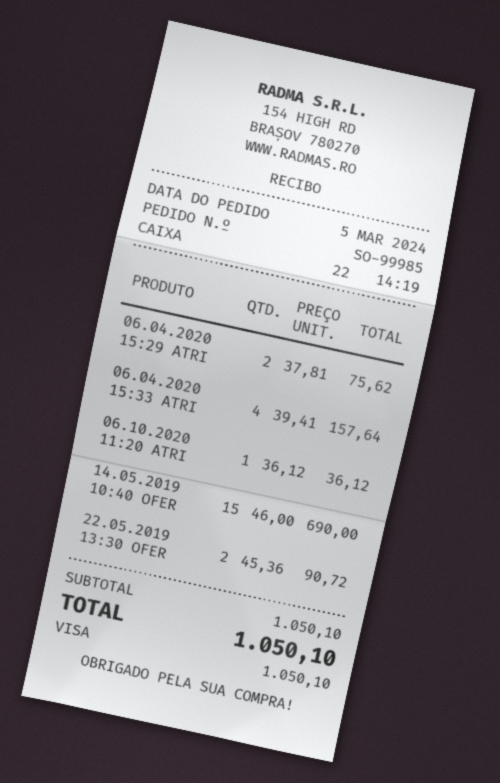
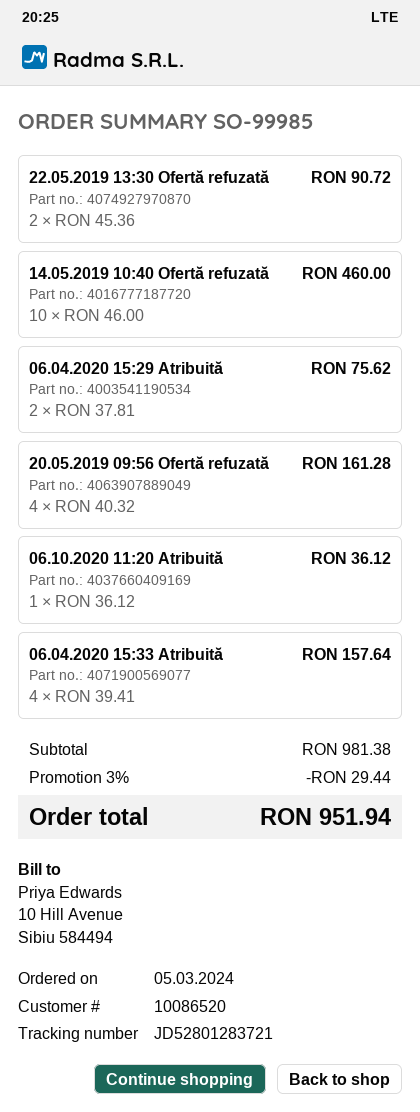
14.05.2019 10:40 OFER: 15 x 46.00 = 690.00 -> 10 x 46.00 = 460.00
20.05.2019 09:56 Ofertă refuzată: none -> 4 x 40.32 = 161.28
subtotal: 1050.10 -> 981.38
discount: none -> 3% = 29.44
total: 1050.10 -> 951.94

